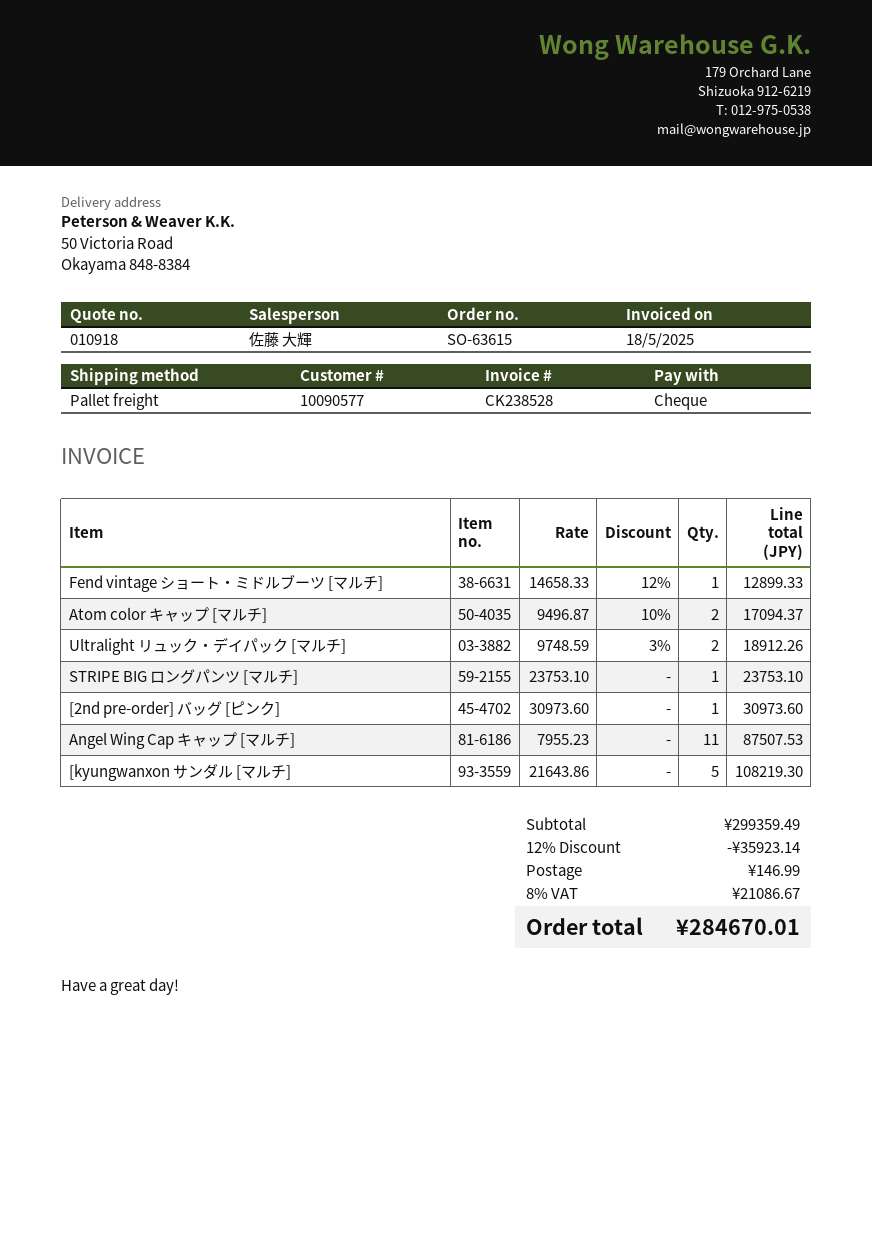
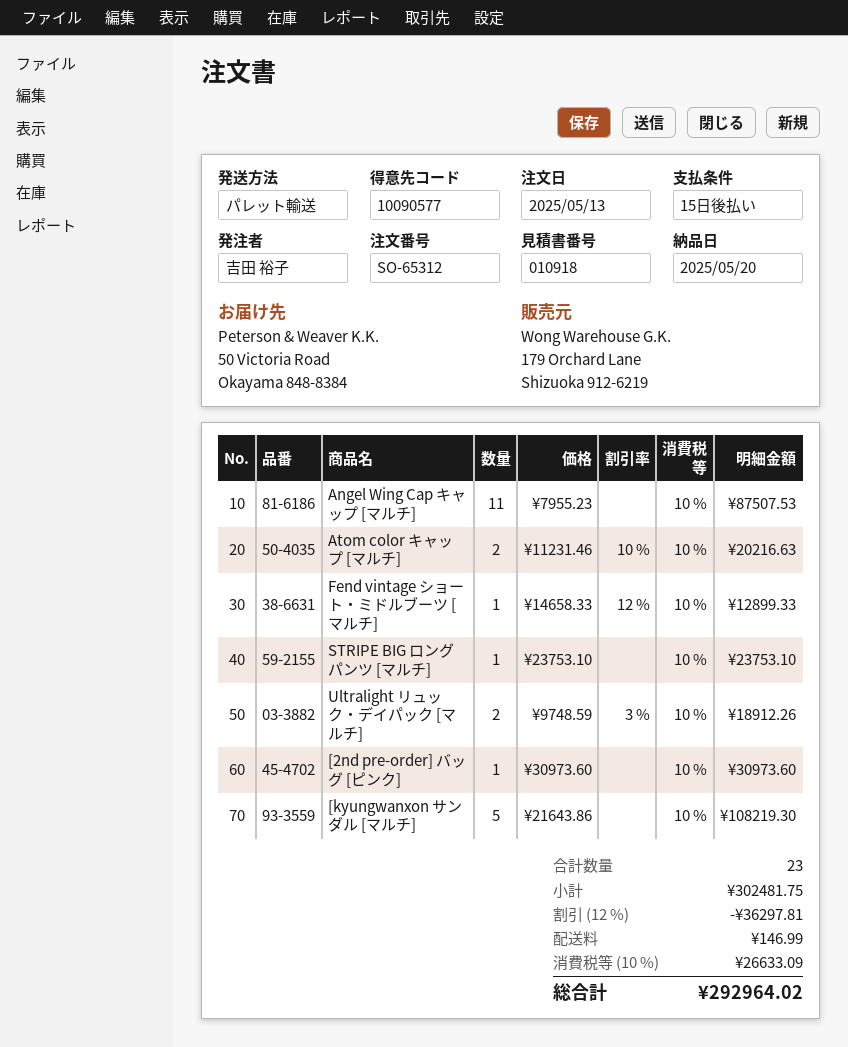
order number: SO-63615 -> SO-65312
Atom color キャップ [マルチ]: 2 x 9496.87 - 10% = 17094.37 -> 2 x 11231.46 - 10% = 20216.63
subtotal: 299359.49 -> 302481.75
discount: 12% = 35923.14 -> 12% = 36297.81
tax: 8% = 21086.67 -> 10% = 26633.09
total: 284670.01 -> 292964.02

